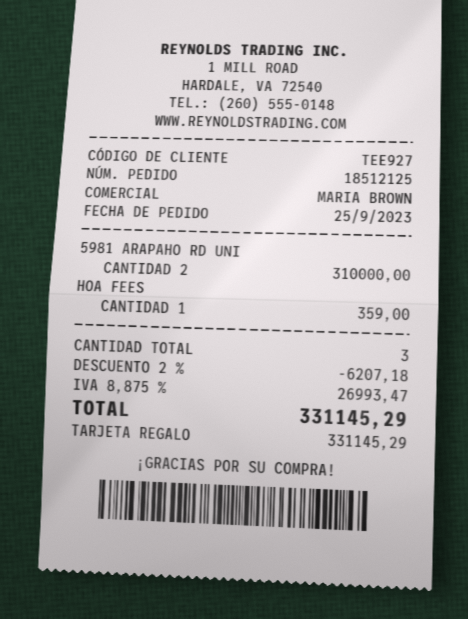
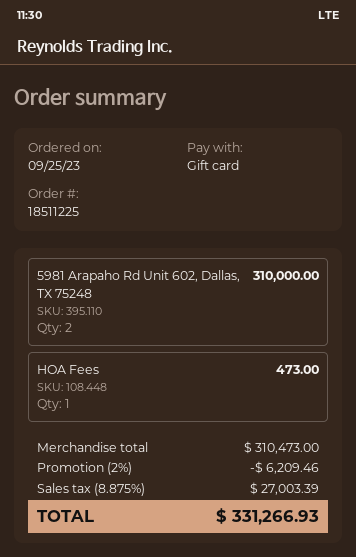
order number: 18512125 -> 18511225
HOA FEES: 1 for 359.00 -> 1 for 473.00
discount: 2% = 6207.18 -> 2% = 6209.46
tax: 8.875% = 26993.47 -> 8.875% = 27003.39
total: 331145.29 -> 331266.93

